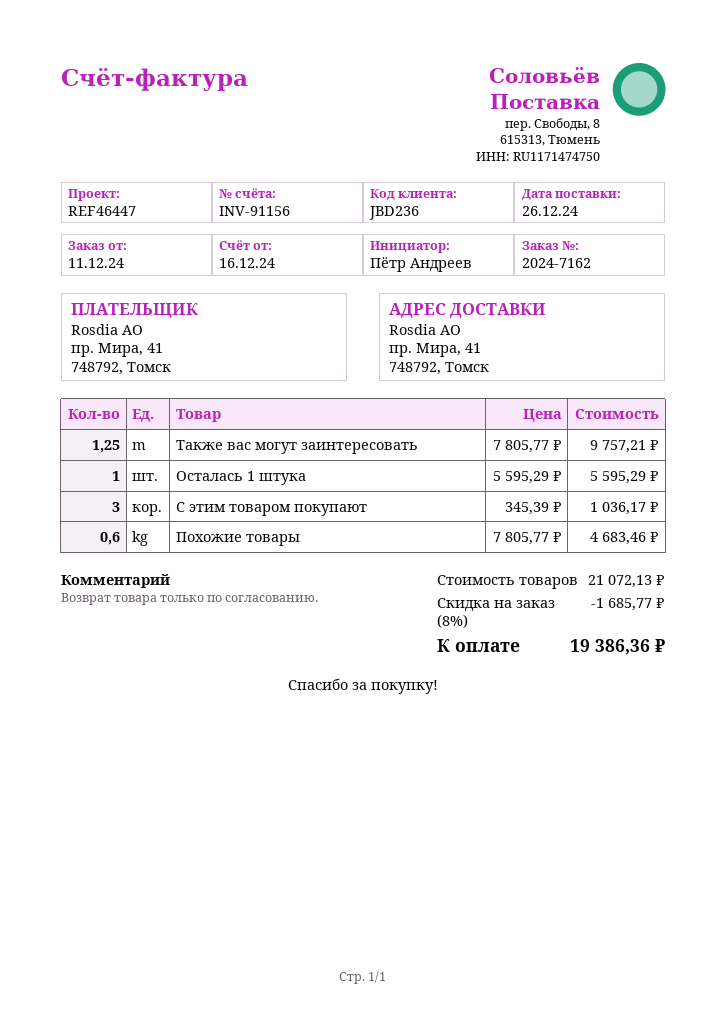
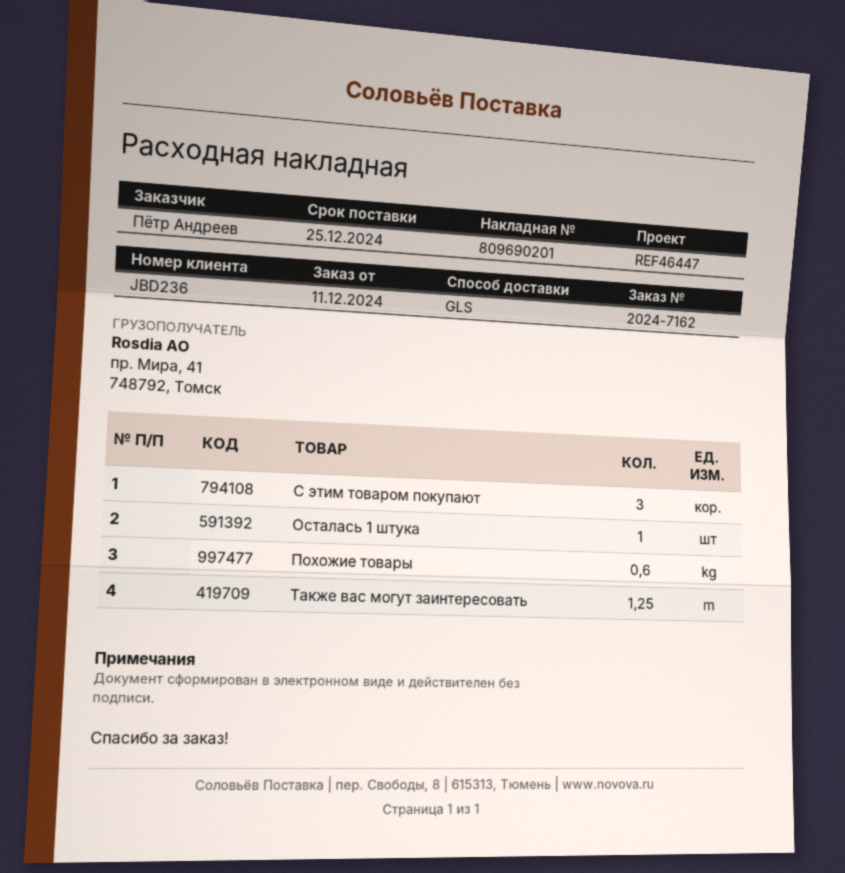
delivery date: 2024-12-26 -> 2024-12-25

